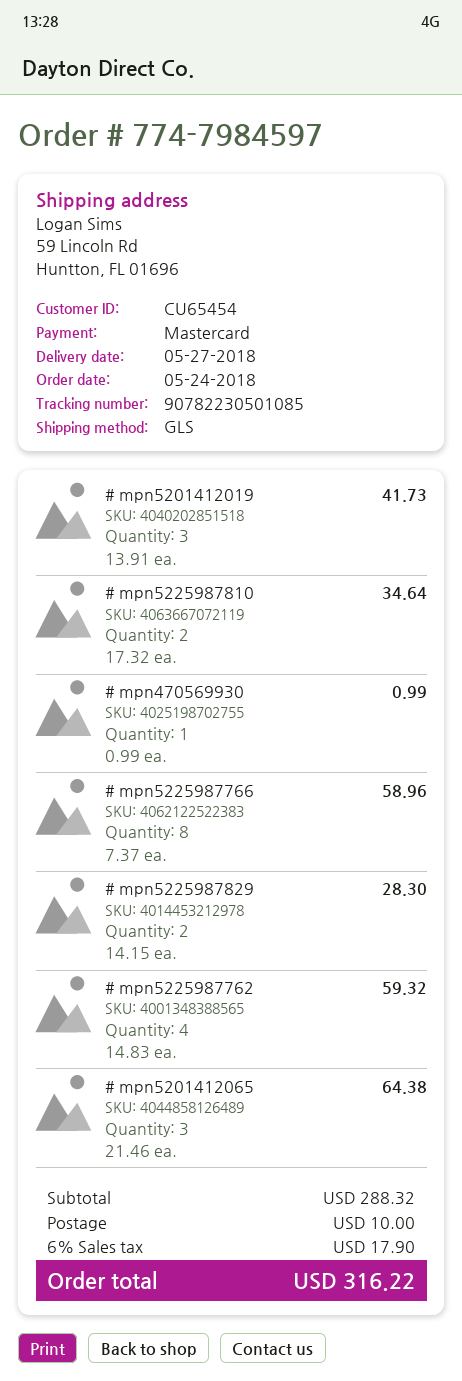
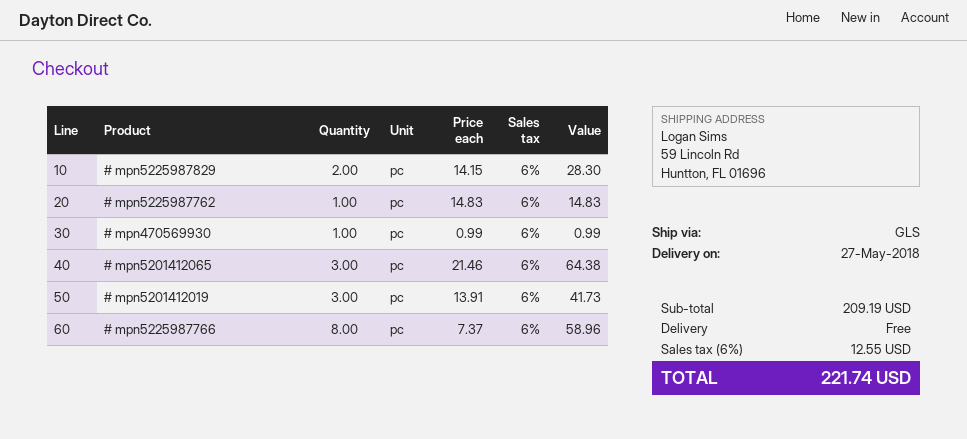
# mpn5225987810: 2 x 17.32 = 34.64 -> none
# mpn5225987762: 4 x 14.83 = 59.32 -> 1 x 14.83 = 14.83
subtotal: 288.32 -> 209.19
shipping: 10.00 -> 0.00
tax: 6% = 17.90 -> 6% = 12.55
total: 316.22 -> 221.74

